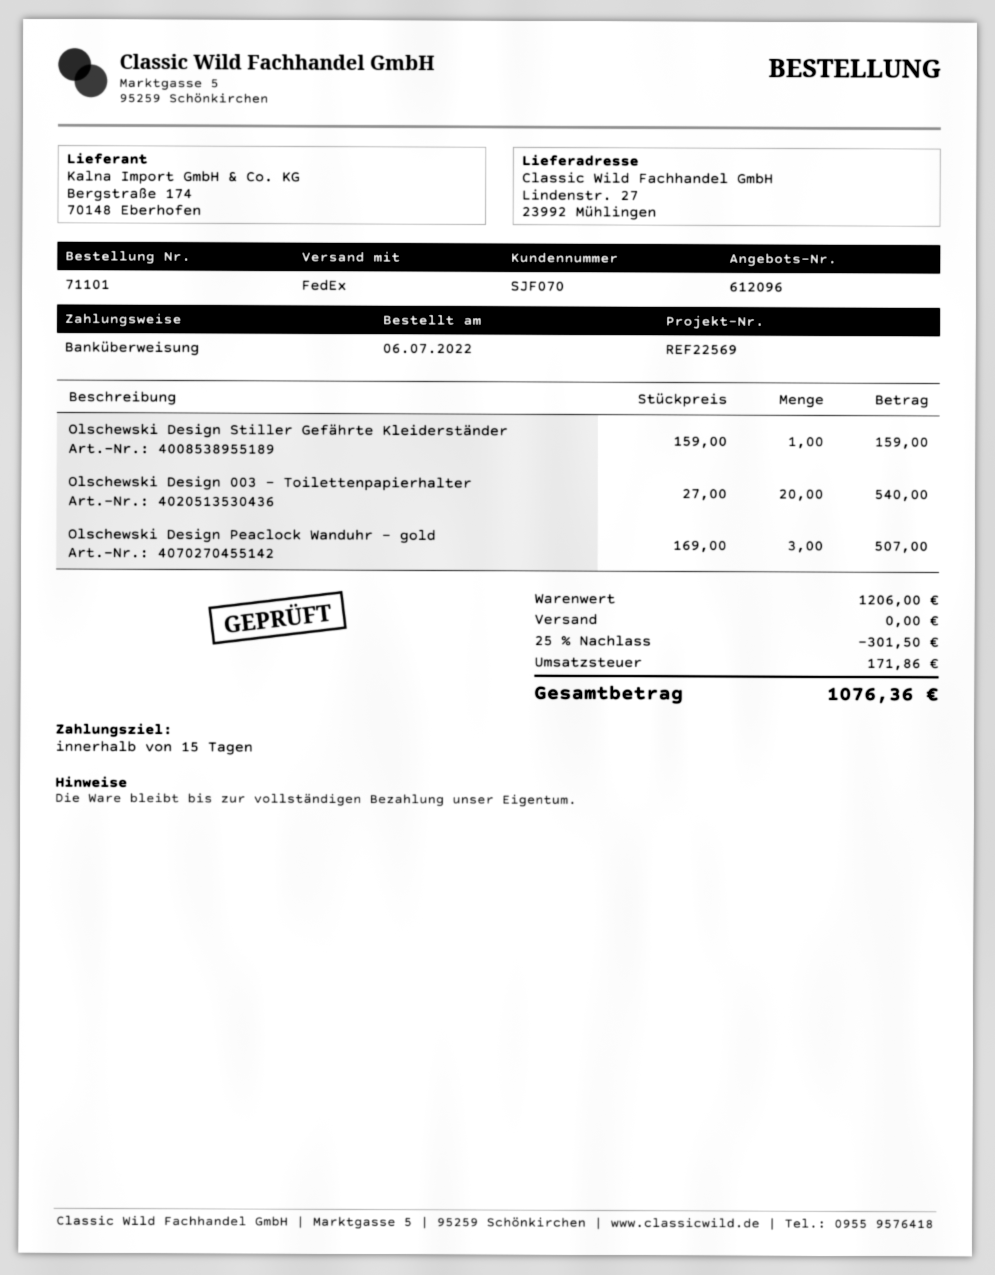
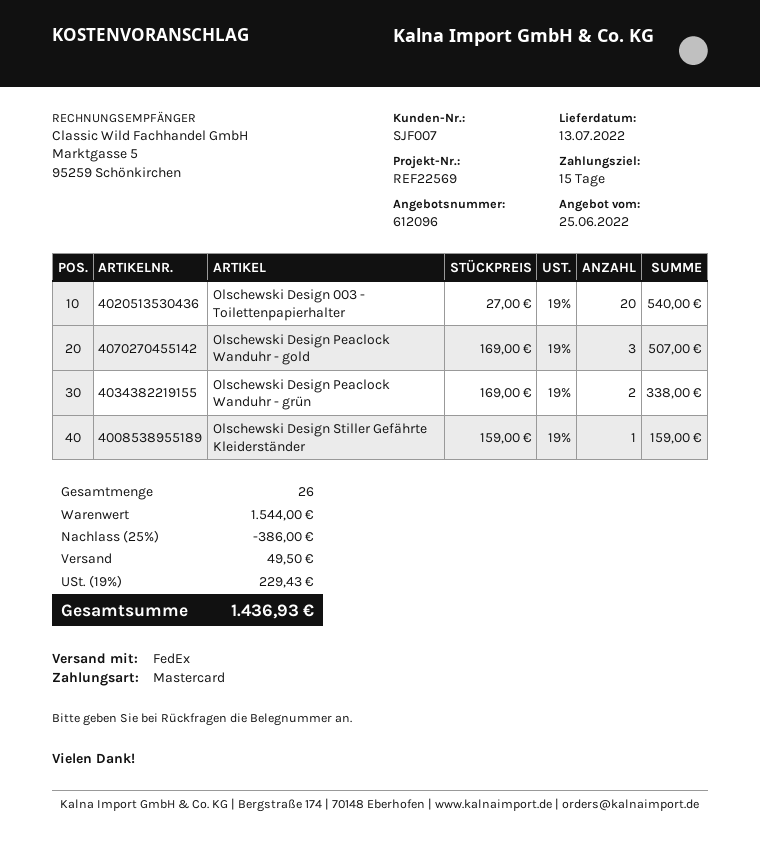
customer number: SJF070 -> SJF007
payment method: bank transfer -> Mastercard
Olschewski Design Peaclock Wanduhr - grün: none -> 2 x 169.00 = 338.00
subtotal: 1206.00 -> 1544.00
discount: 25% = 301.50 -> 25% = 386.00
shipping: 0.00 -> 49.50
tax: 171.86 -> 229.43
total: 1076.36 -> 1436.93

